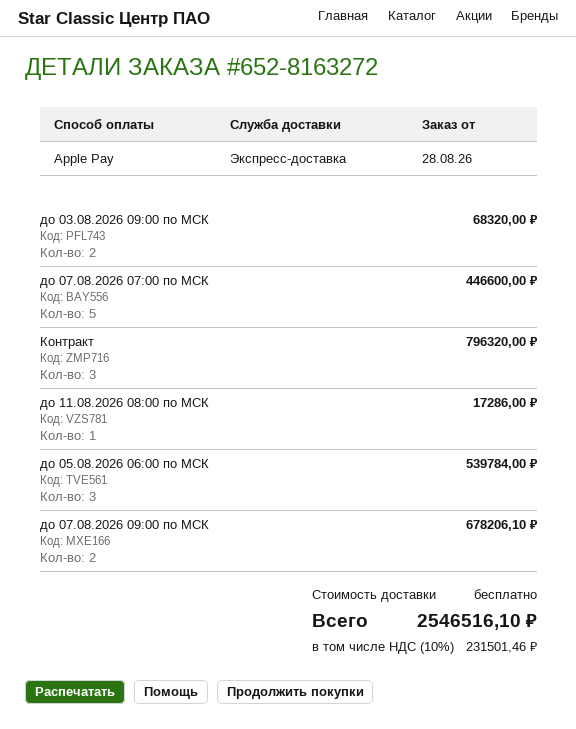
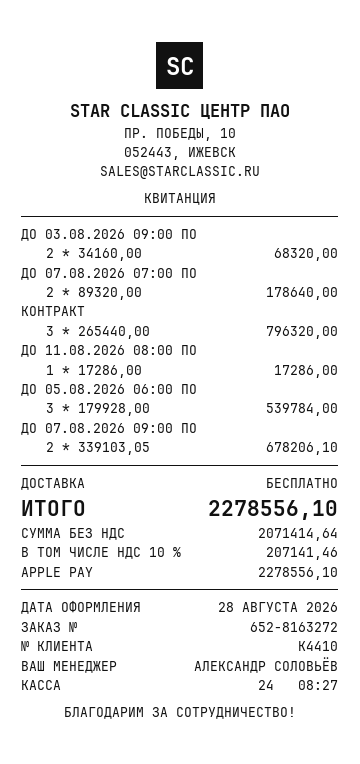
до 07.08.2026 07:00 по МСК: 5 for 446600.00 -> 2 for 178640.00
tax: 10% = 231501.46 -> 10% = 207141.46
total: 2546516.10 -> 2278556.10

